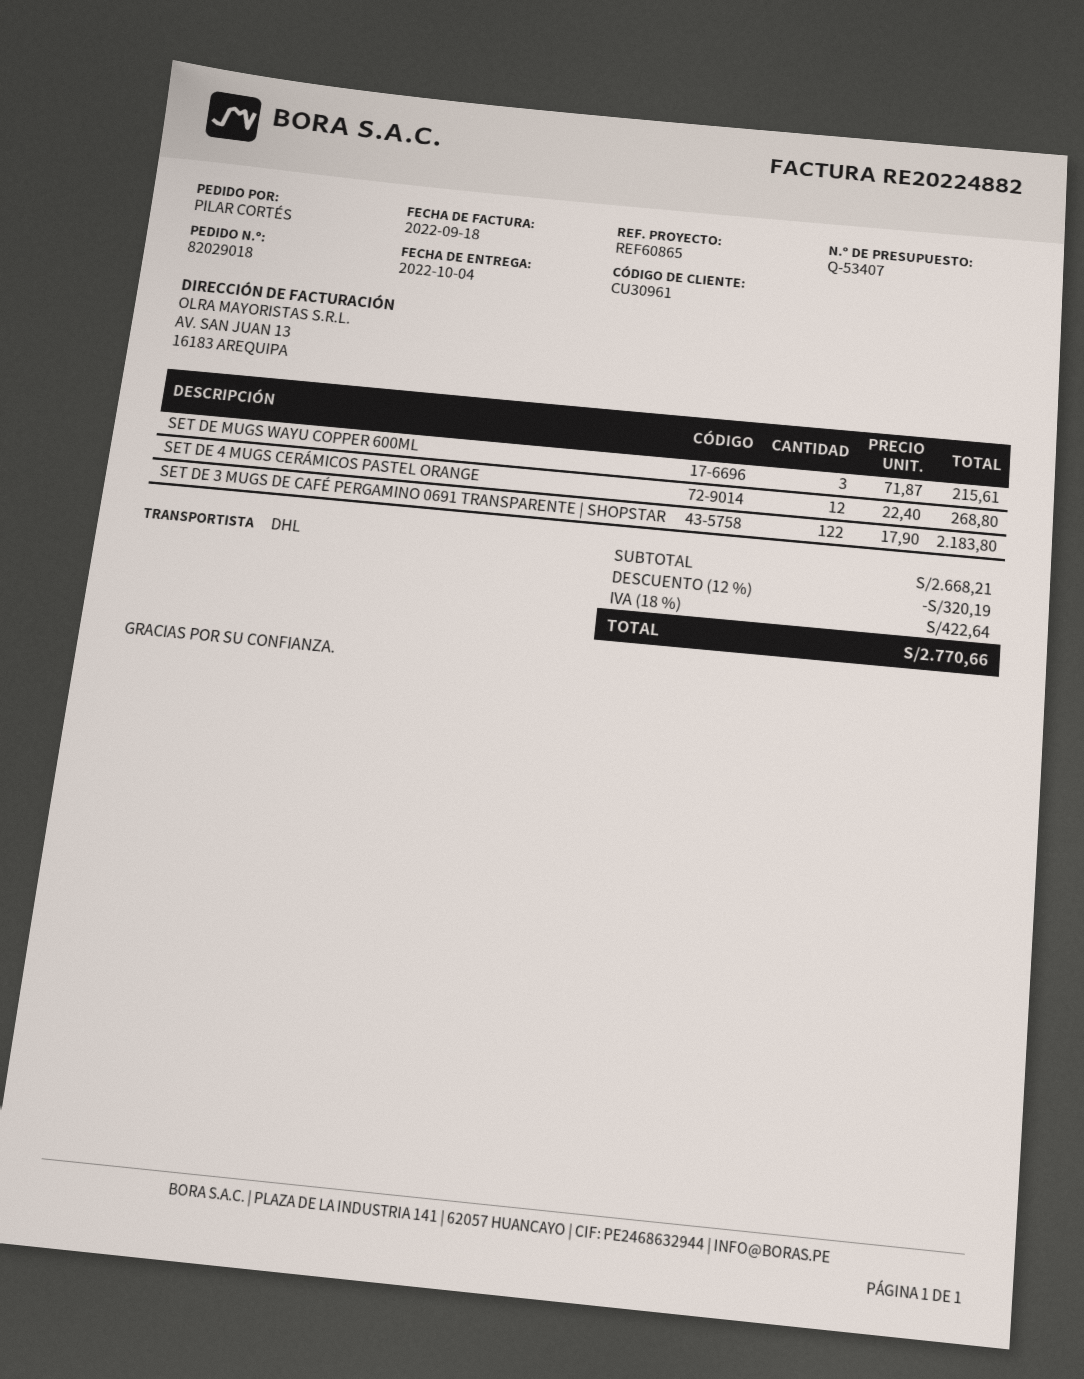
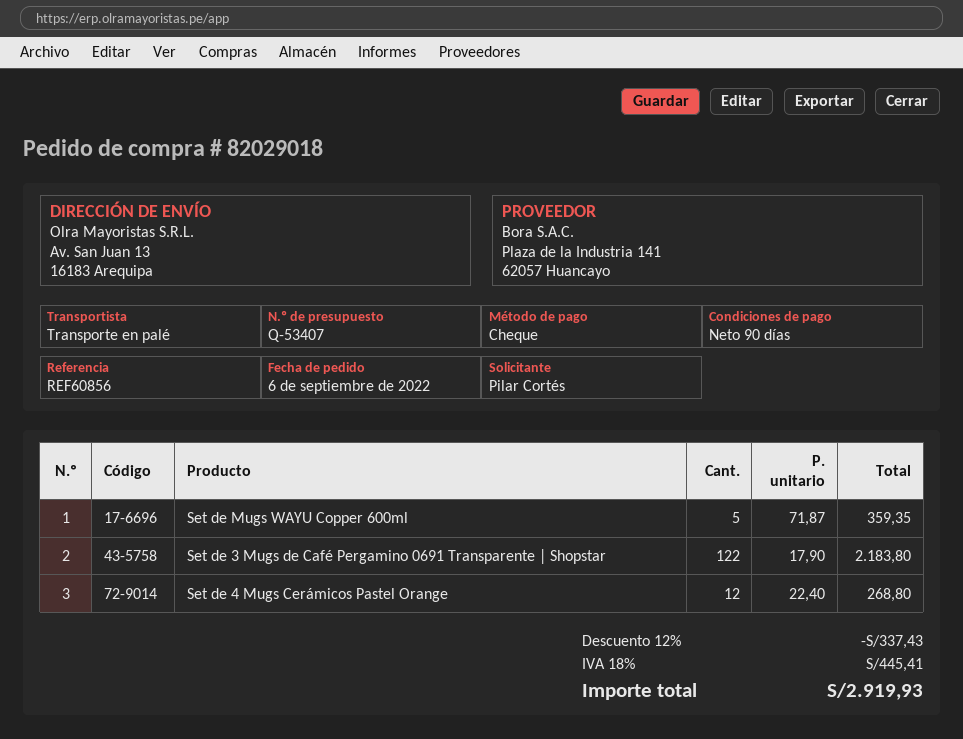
reference: REF60865 -> REF60856
shipping method: DHL -> pallet freight
SET DE MUGS WAYU COPPER 600ML: 3 x 71.87 = 215.61 -> 5 x 71.87 = 359.35
discount: 12% = 320.19 -> 12% = 337.43
tax: 18% = 422.64 -> 18% = 445.41
total: 2770.66 -> 2919.93

